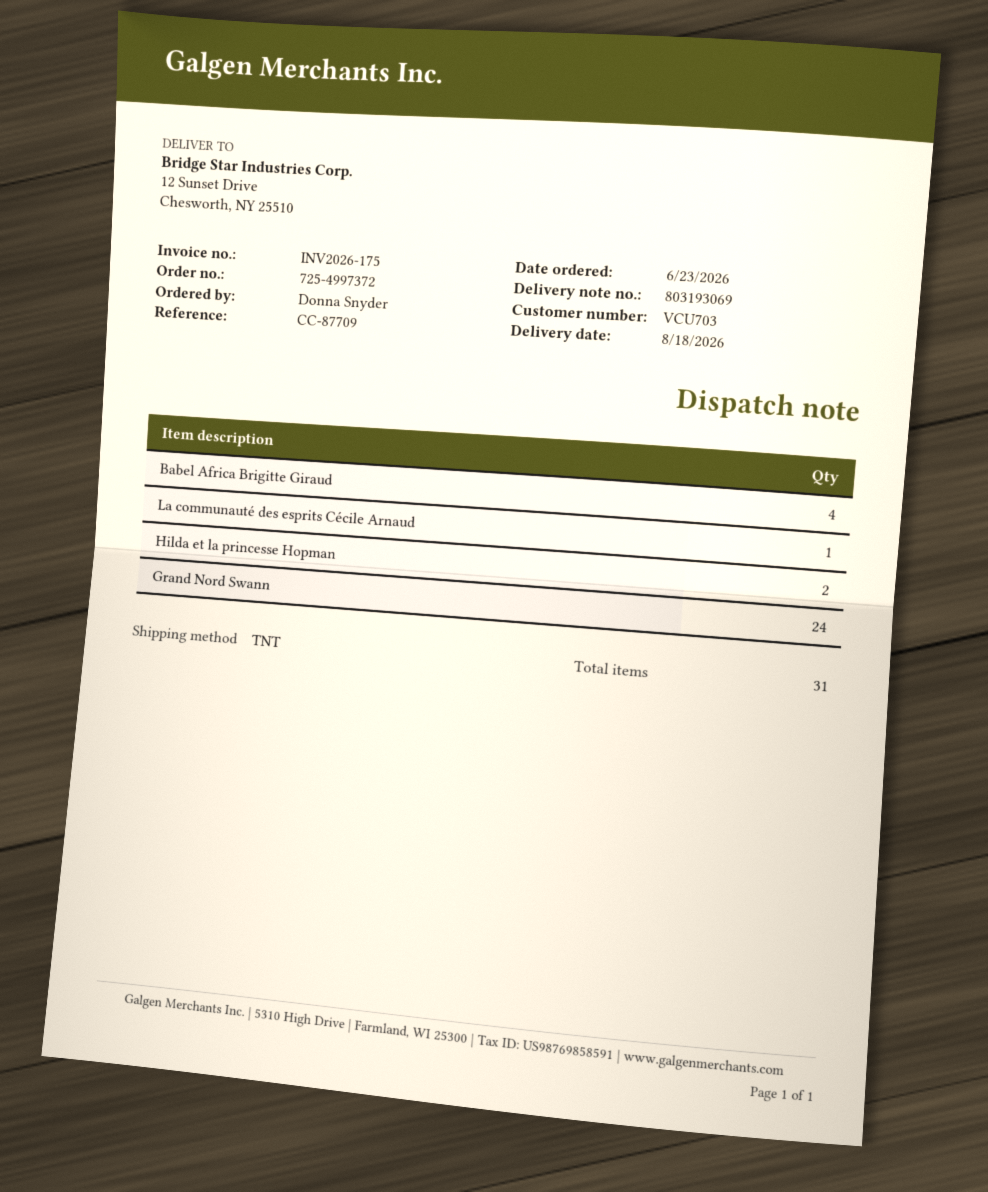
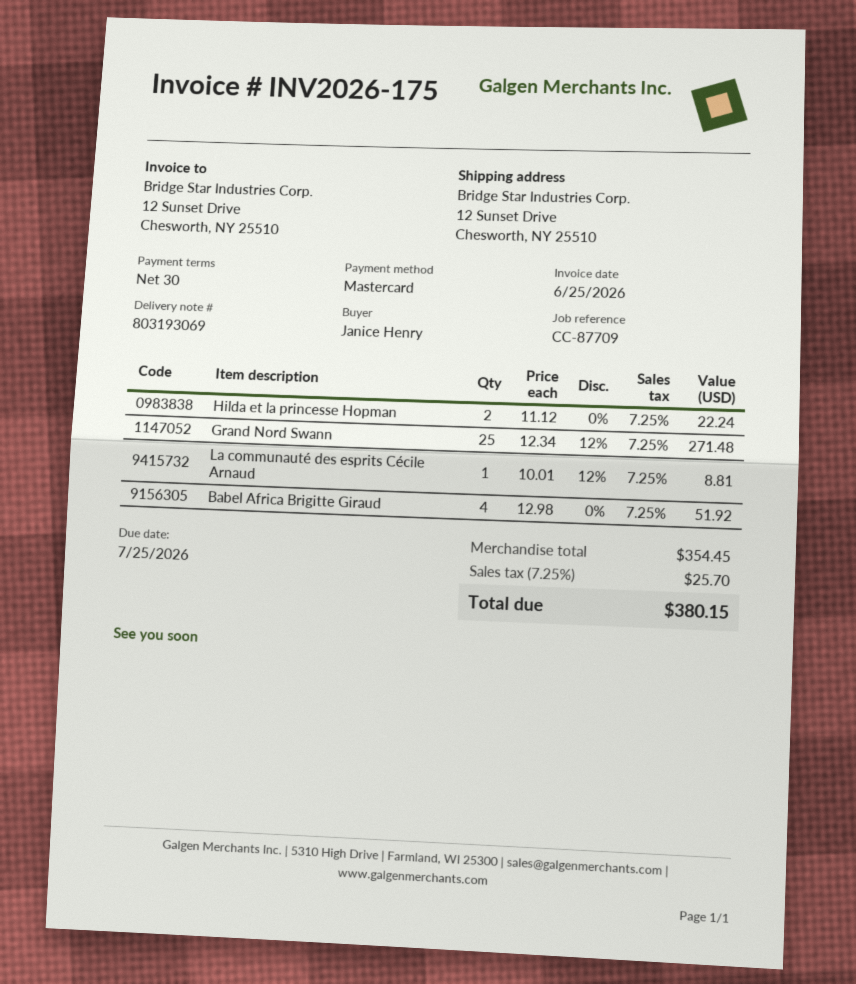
ordered by: Donna Snyder -> Janice Henry
Grand Nord Swann: 24 -> 25

